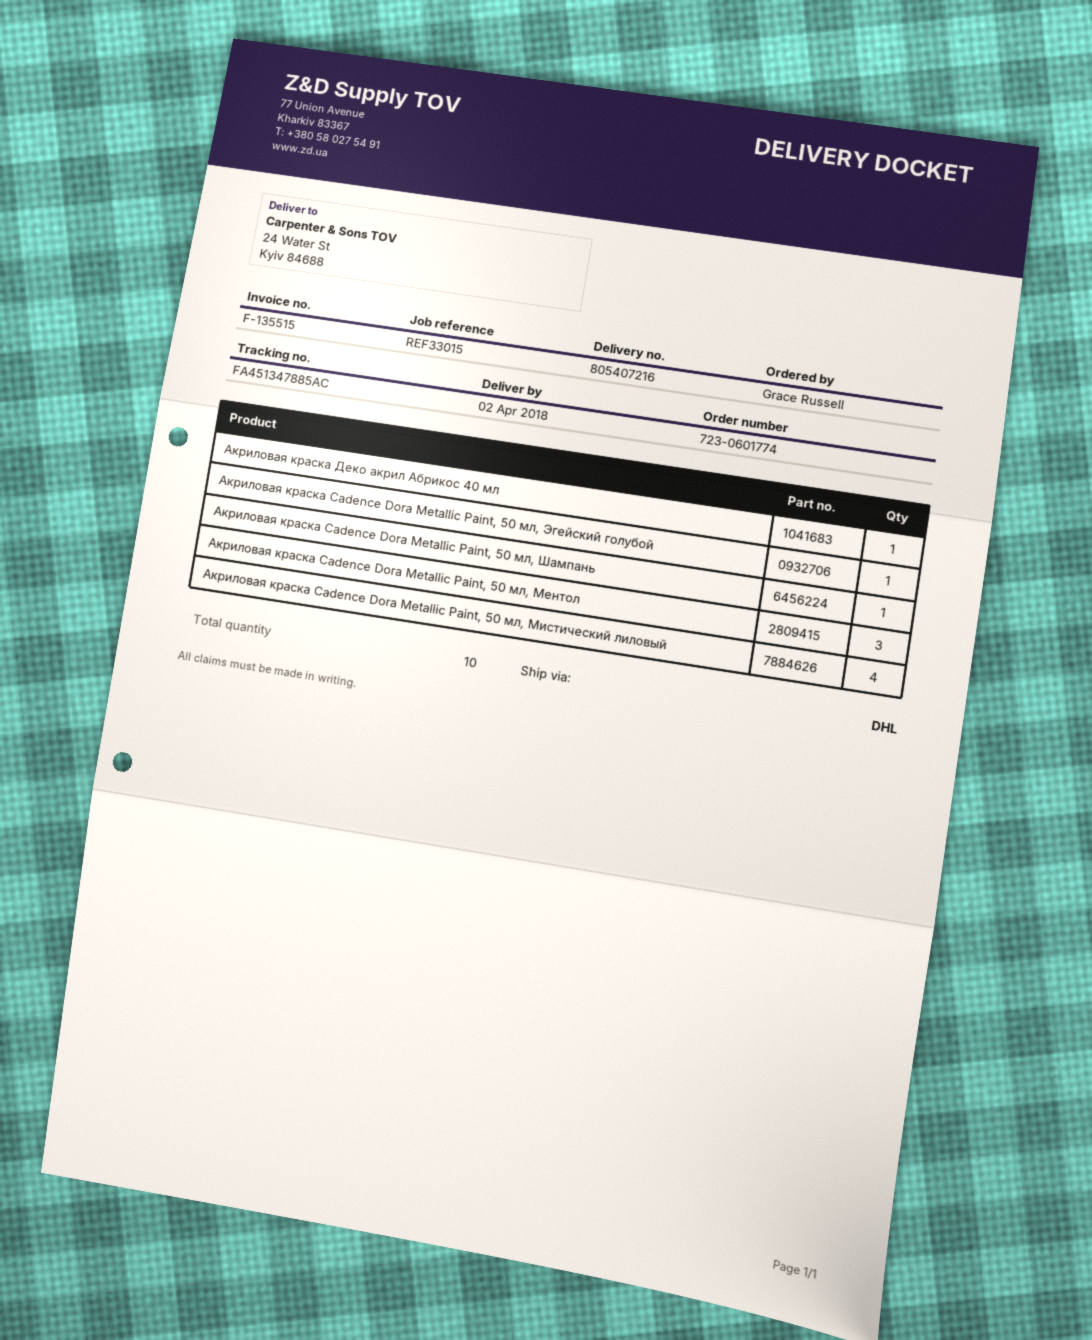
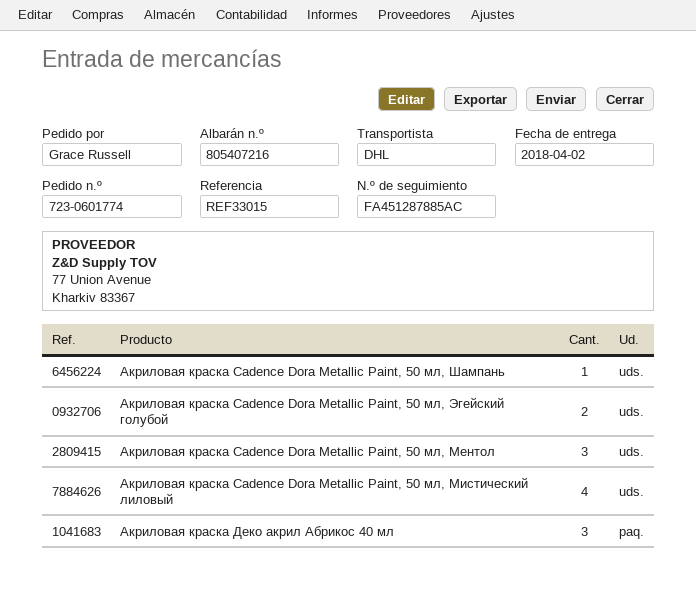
tracking number: FA451347885AC -> FA451287885AC
Акриловая краска Деко акрил Абрикос 40 мл: 1 -> 3
Акриловая краска Cadence Dora Metallic Paint, 50 мл, Эгейский голубой: 1 -> 2

